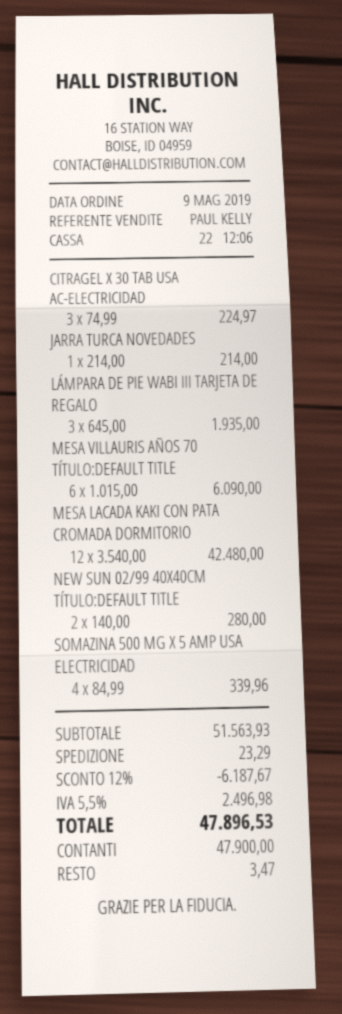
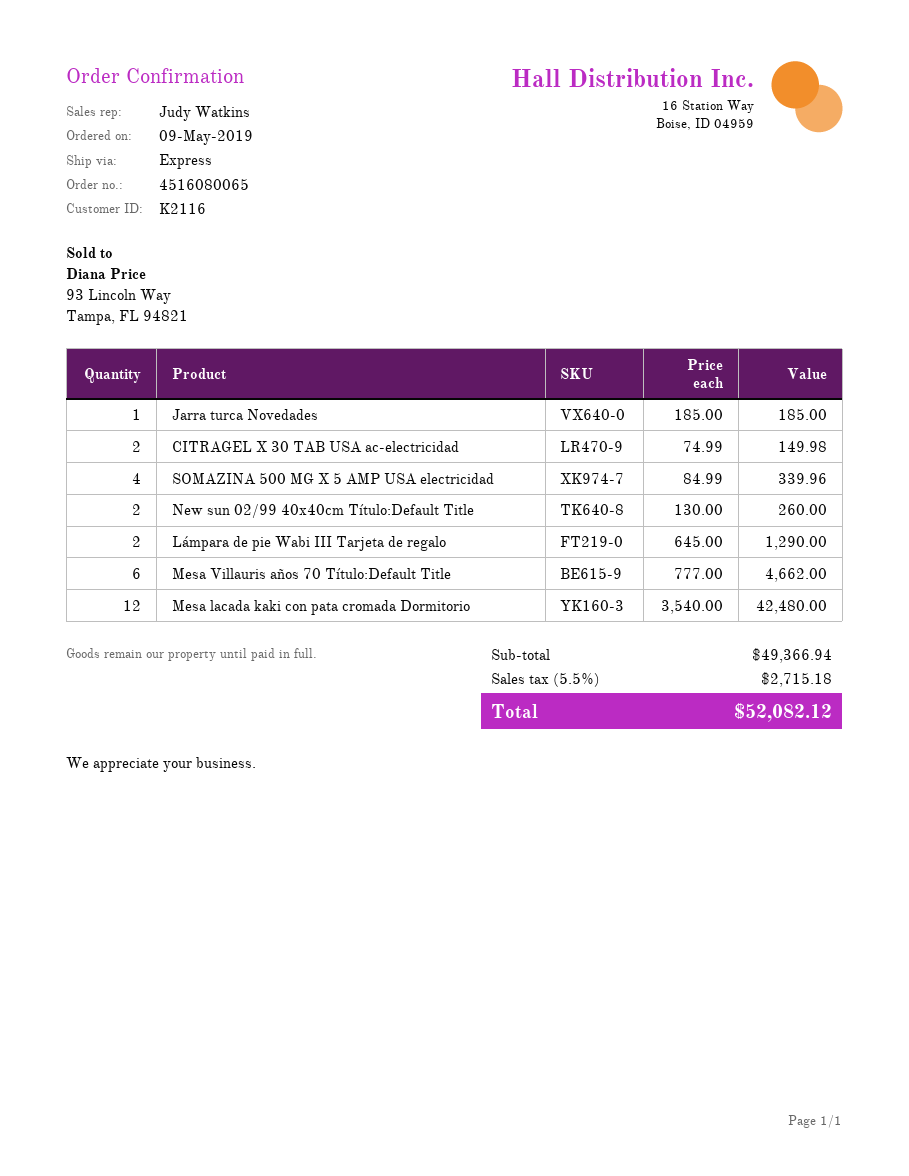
sales rep: PAUL KELLY -> Judy Watkins
CITRAGEL X 30 TAB USA AC-ELECTRICIDAD: 3 x 74.99 = 224.97 -> 2 x 74.99 = 149.98
JARRA TURCA NOVEDADES: 1 x 214.00 = 214.00 -> 1 x 185.00 = 185.00
LÁMPARA DE PIE WABI III TARJETA DE REGALO: 3 x 645.00 = 1935.00 -> 2 x 645.00 = 1290.00
MESA VILLAURIS AÑOS 70 TÍTULO:DEFAULT TITLE: 6 x 1015.00 = 6090.00 -> 6 x 777.00 = 4662.00
NEW SUN 02/99 40X40CM TÍTULO:DEFAULT TITLE: 2 x 140.00 = 280.00 -> 2 x 130.00 = 260.00
subtotal: 51563.93 -> 49366.94
discount: 12% = 6187.67 -> none
shipping: 23.29 -> none
tax: 5.5% = 2496.98 -> 5.5% = 2715.18
total: 47896.53 -> 52082.12

